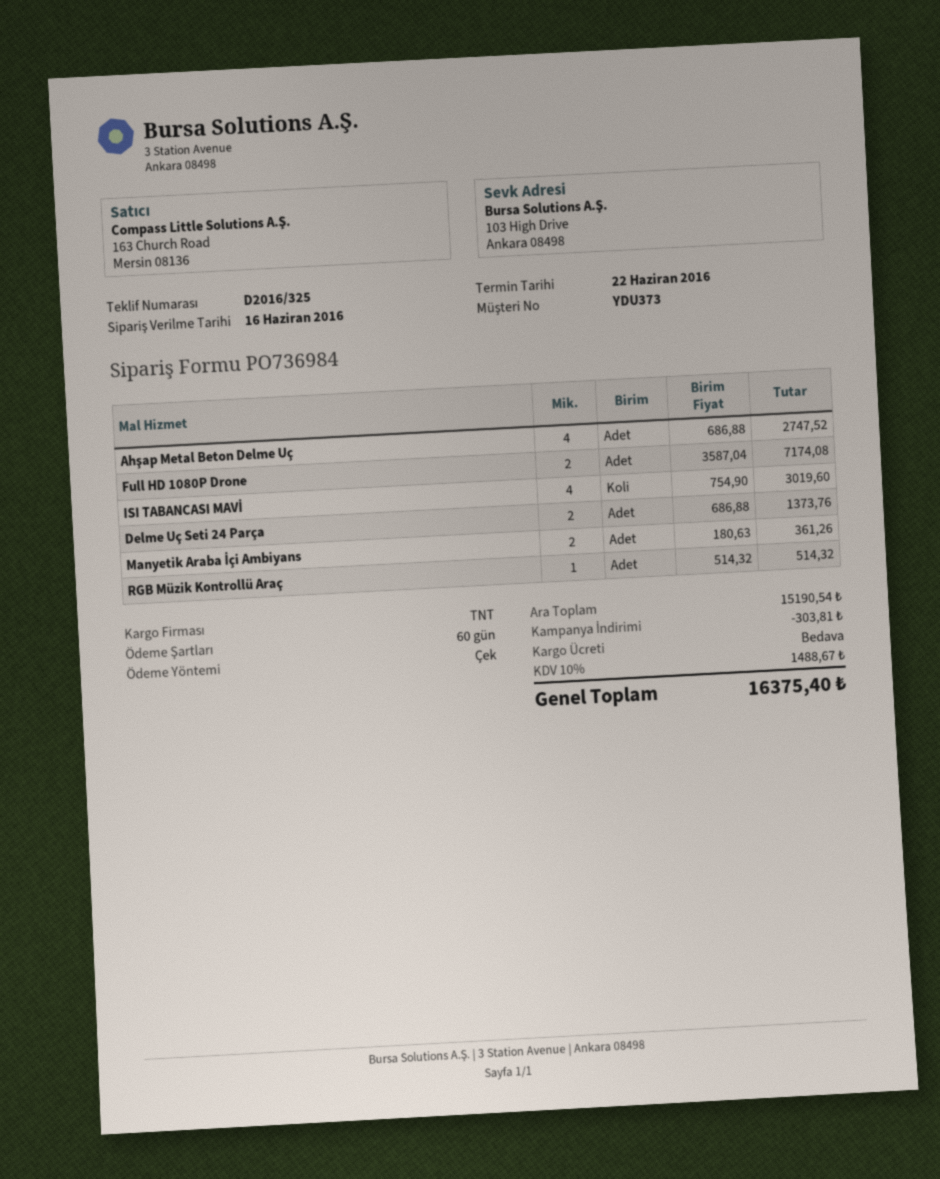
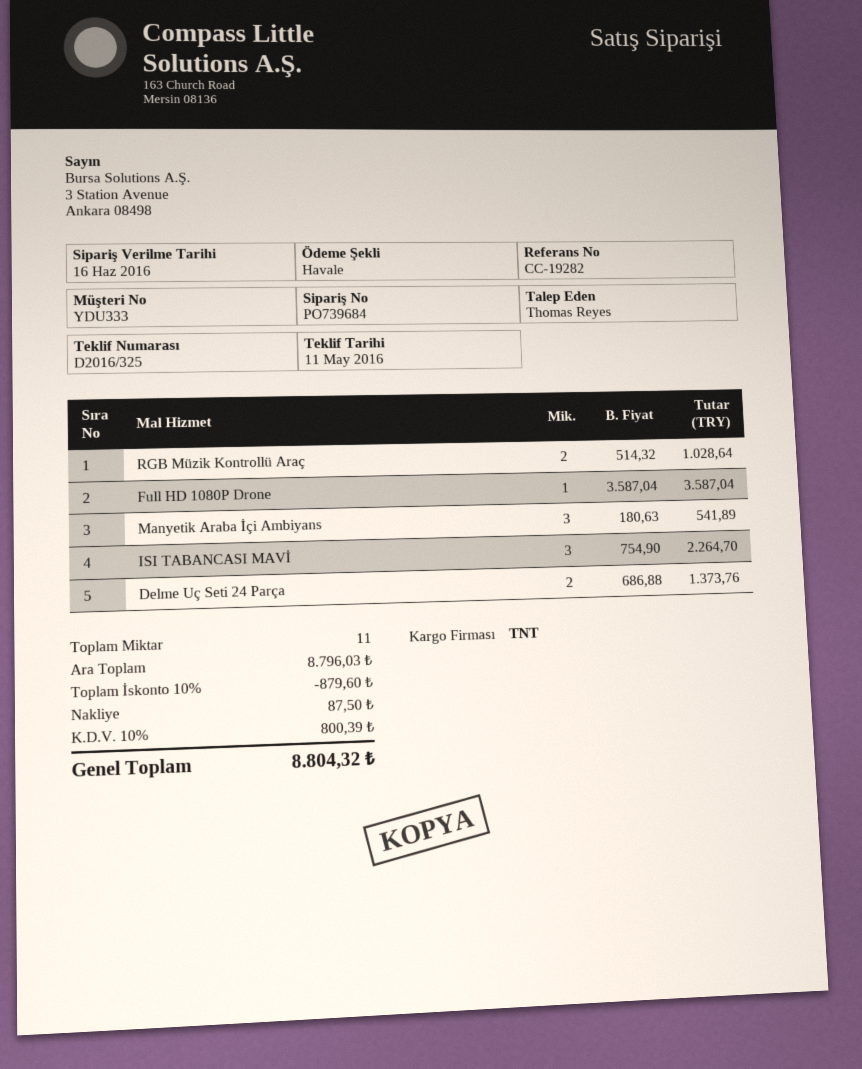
order number: PO736984 -> PO739684
customer number: YDU373 -> YDU333
payment method: cheque -> bank transfer
Ahşap Metal Beton Delme Uç: 4 x 686.88 = 2747.52 -> none
Full HD 1080P Drone: 2 x 3587.04 = 7174.08 -> 1 x 3587.04 = 3587.04
ISI TABANCASI MAVİ: 4 x 754.90 = 3019.60 -> 3 x 754.90 = 2264.70
Manyetik Araba İçi Ambiyans: 2 x 180.63 = 361.26 -> 3 x 180.63 = 541.89
RGB Müzik Kontrollü Araç: 1 x 514.32 = 514.32 -> 2 x 514.32 = 1028.64
subtotal: 15190.54 -> 8796.03
discount: 303.81 -> 879.60
shipping: 0.00 -> 87.50
tax: 10% = 1488.67 -> 10% = 800.39
total: 16375.40 -> 8804.32

